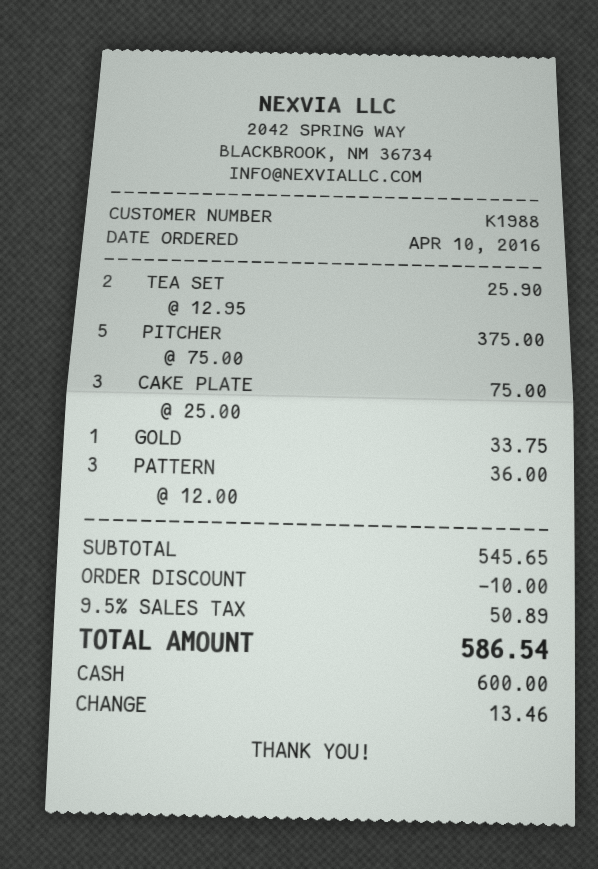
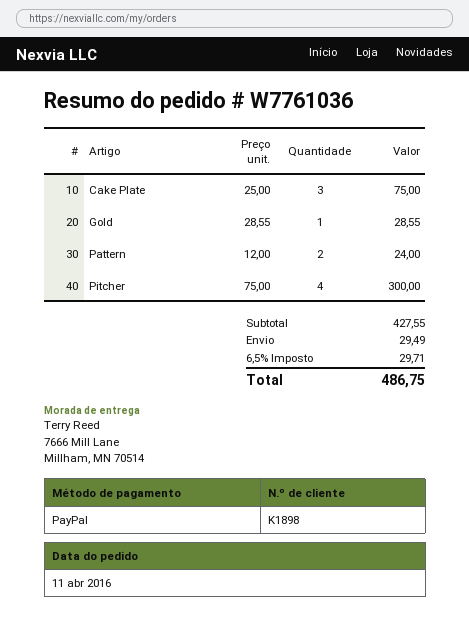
order date: 2016-04-10 -> 2016-04-11
customer number: K1988 -> K1898
payment method: cash -> PayPal
TEA SET: 2 x 12.95 = 25.90 -> none
PITCHER: 5 x 75.00 = 375.00 -> 4 x 75.00 = 300.00
GOLD: 1 x 33.75 = 33.75 -> 1 x 28.55 = 28.55
PATTERN: 3 x 12.00 = 36.00 -> 2 x 12.00 = 24.00
subtotal: 545.65 -> 427.55
discount: 10.00 -> none
shipping: none -> 29.49
tax: 9.5% = 50.89 -> 6.5% = 29.71
total: 586.54 -> 486.75

